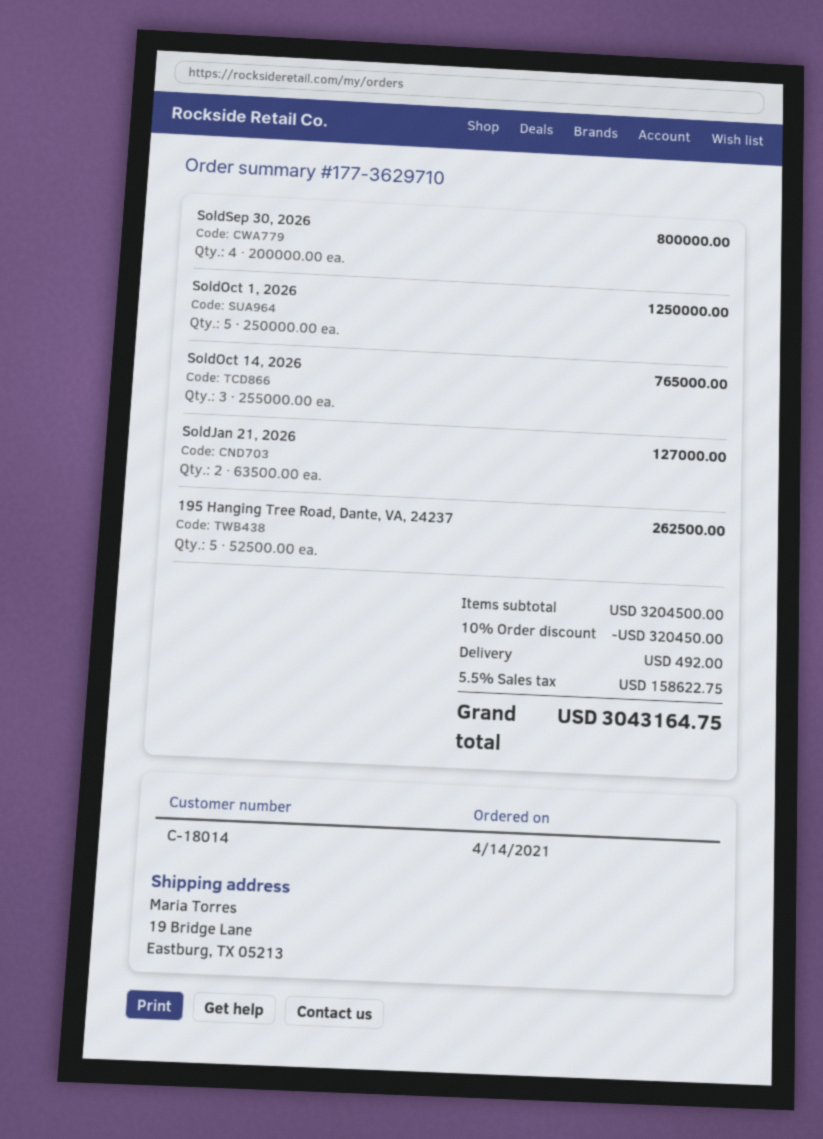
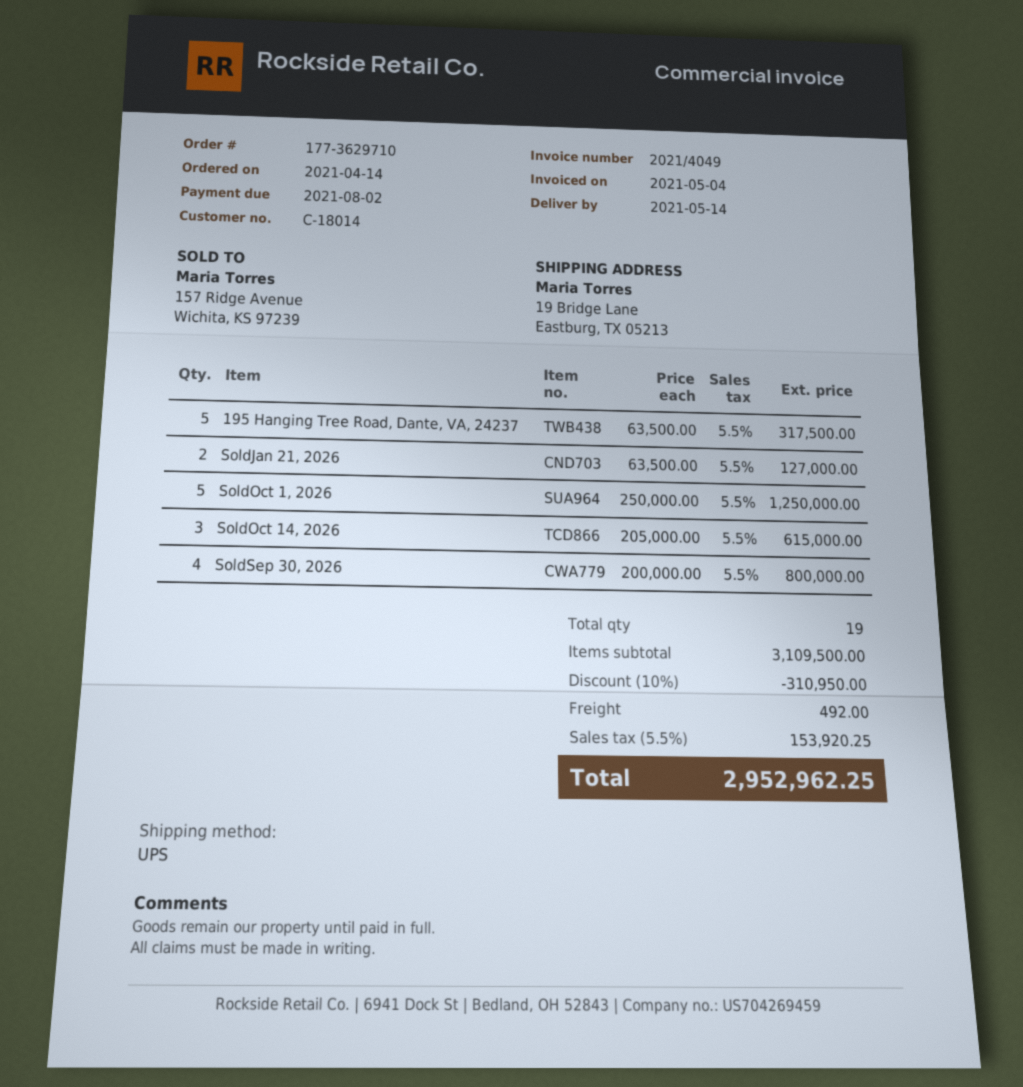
SoldOct 14, 2026: 3 x 255000.00 = 765000.00 -> 3 x 205000.00 = 615000.00
195 Hanging Tree Road, Dante, VA, 24237: 5 x 52500.00 = 262500.00 -> 5 x 63500.00 = 317500.00
subtotal: 3204500.00 -> 3109500.00
discount: 10% = 320450.00 -> 10% = 310950.00
tax: 5.5% = 158622.75 -> 5.5% = 153920.25
total: 3043164.75 -> 2952962.25

